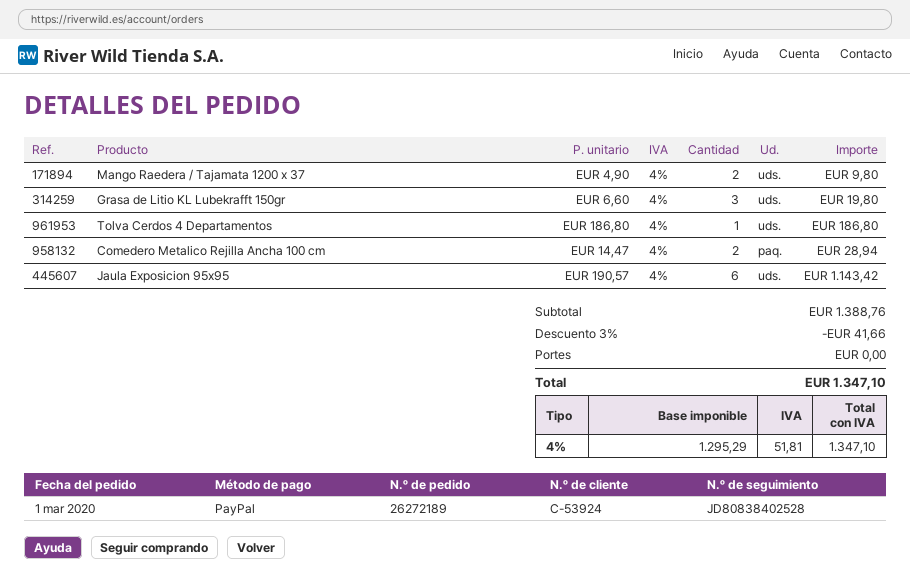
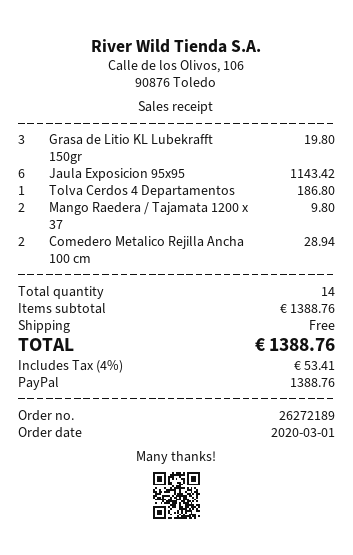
discount: 3% = 41.66 -> none
tax: 4% = 51.81 -> 4% = 53.41
total: 1347.10 -> 1388.76

